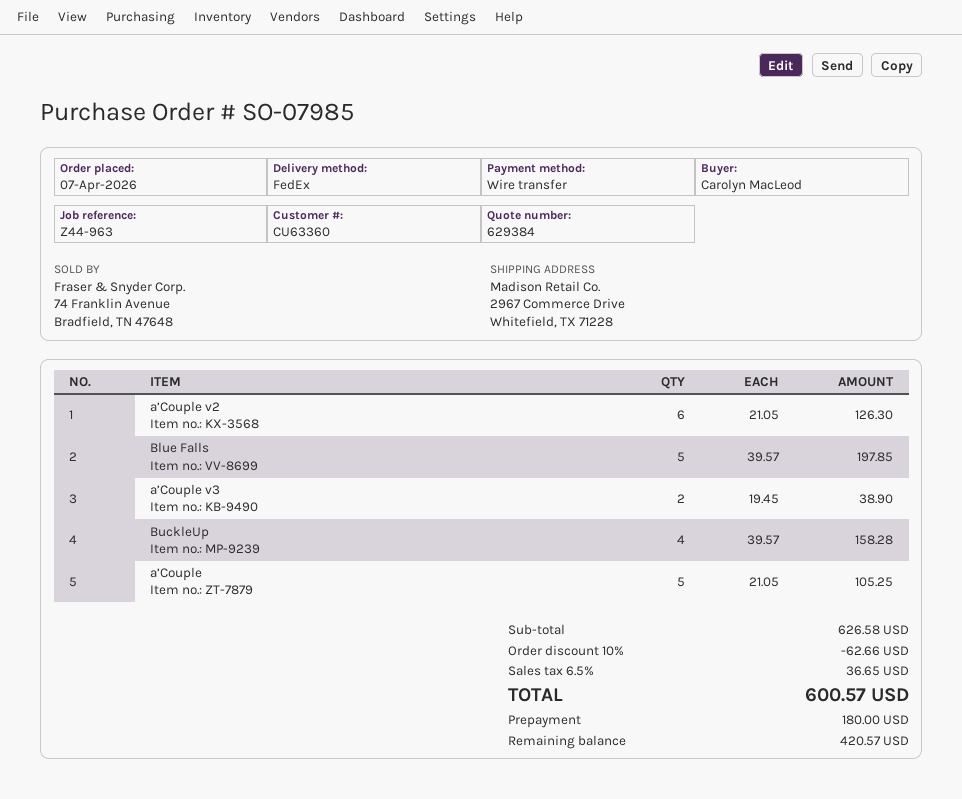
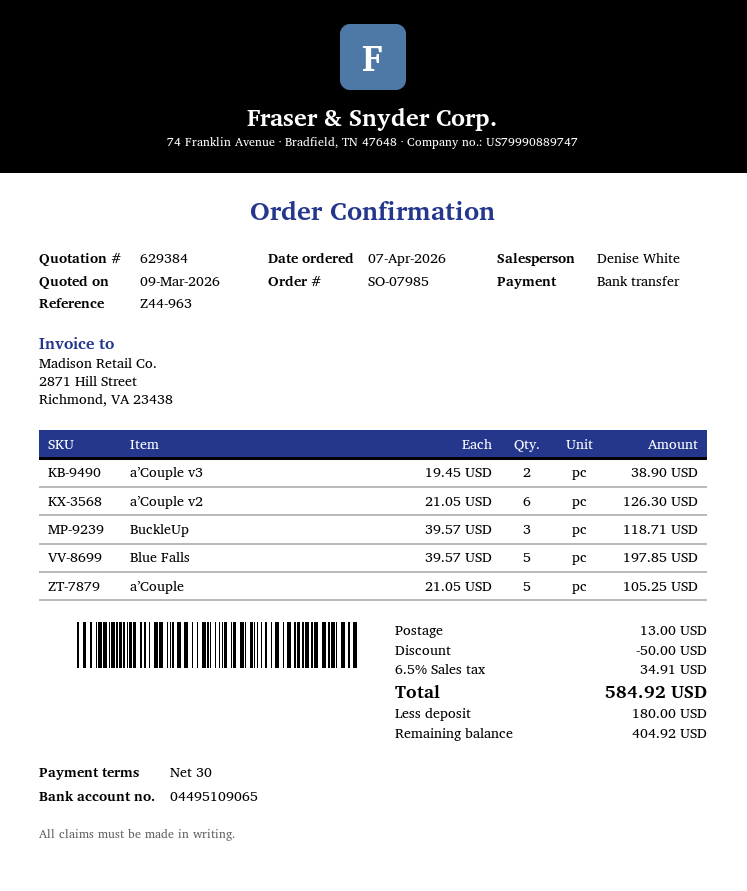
BuckleUp: 4 x 39.57 = 158.28 -> 3 x 39.57 = 118.71
discount: 62.66 -> 50.00
shipping: none -> 13.00
tax: 6.5% = 36.65 -> 6.5% = 34.91
total: 600.57 -> 584.92
balance: 420.57 -> 404.92

